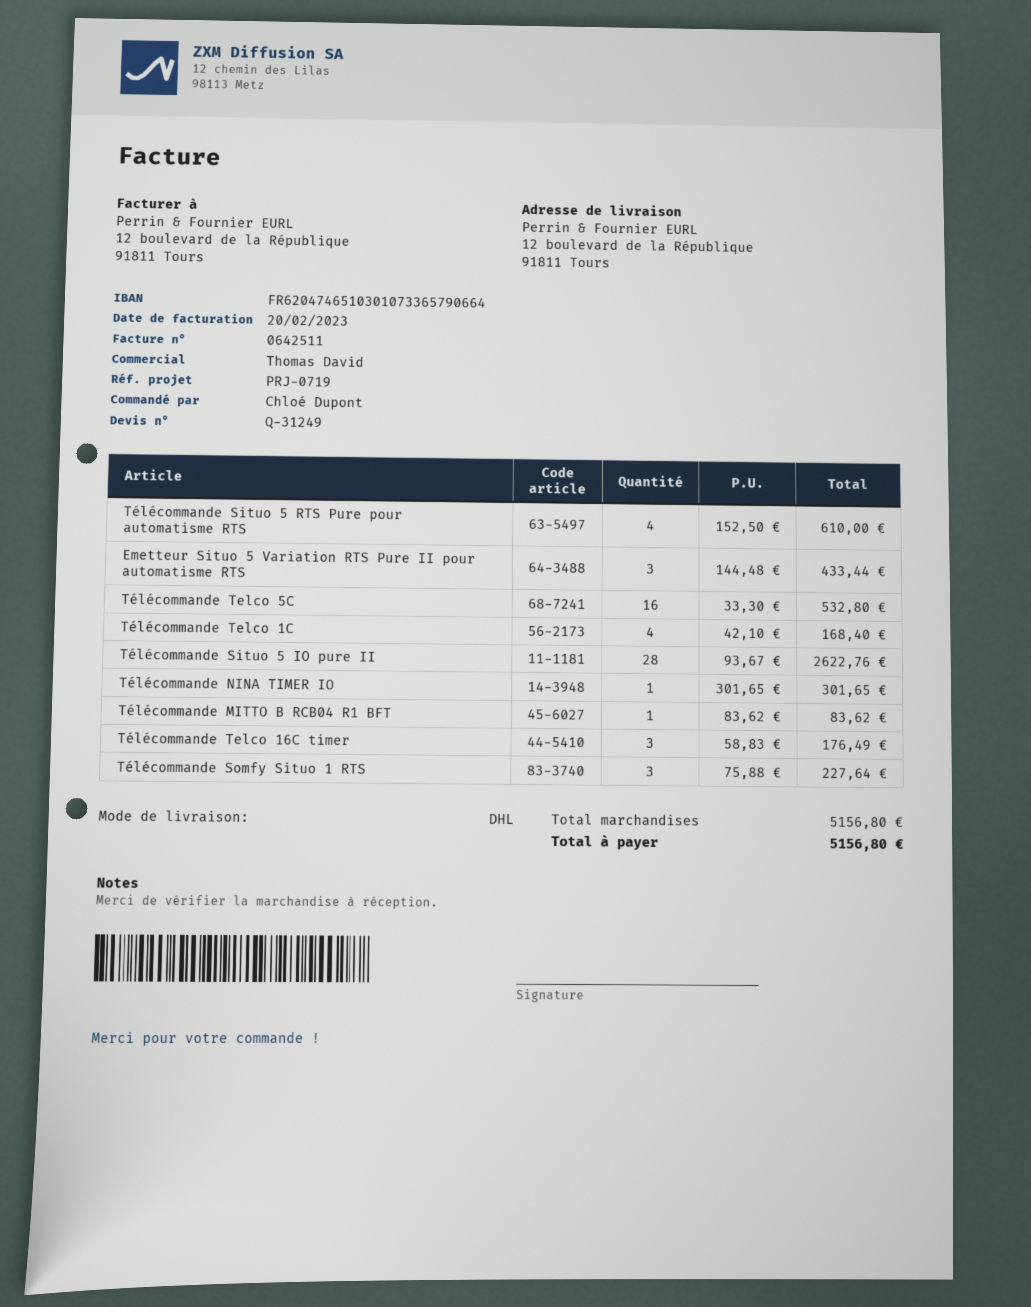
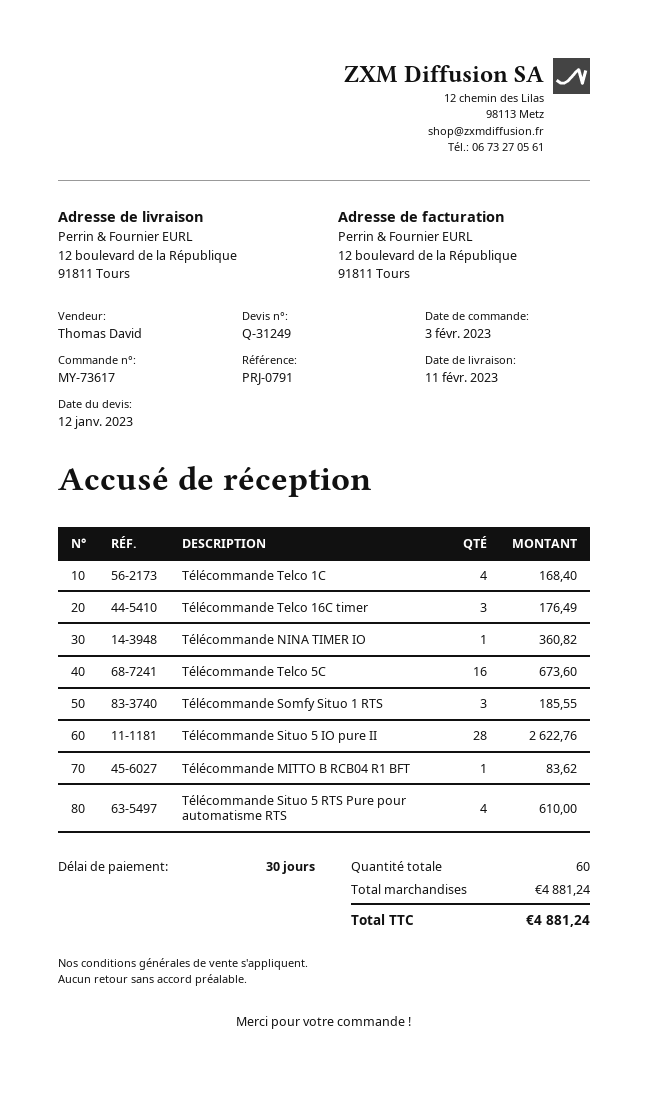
reference: PRJ-0719 -> PRJ-0791
Emetteur Situo 5 Variation RTS Pure II pour automatisme RTS: 3 for 433.44 -> none
Télécommande Telco 5C: 16 for 532.80 -> 16 for 673.60
Télécommande NINA TIMER IO: 1 for 301.65 -> 1 for 360.82
Télécommande Somfy Situo 1 RTS: 3 for 227.64 -> 3 for 185.55
subtotal: 5156.80 -> 4881.24
total: 5156.80 -> 4881.24

